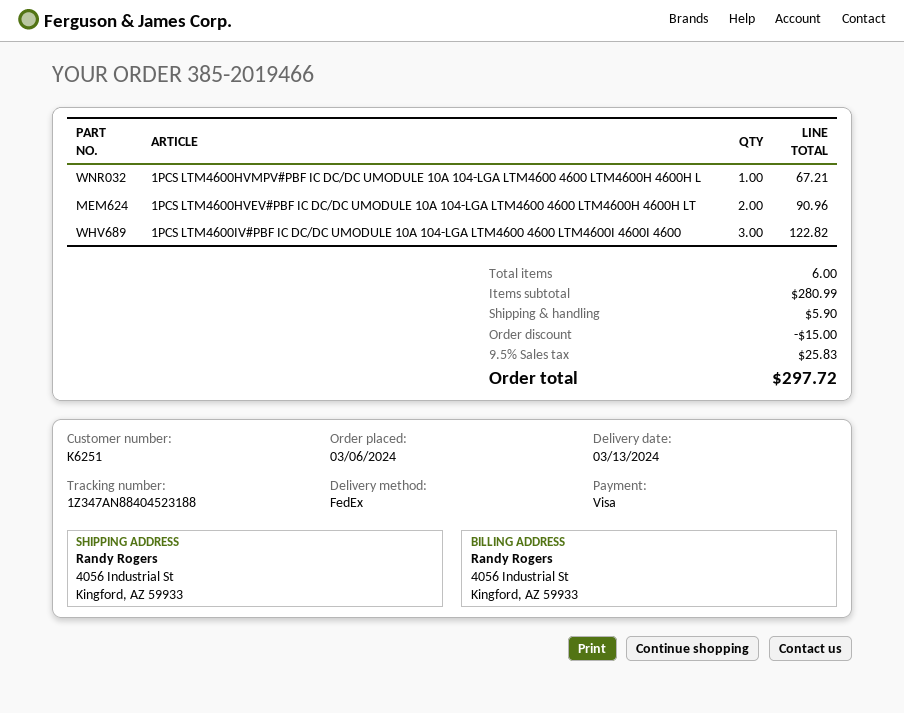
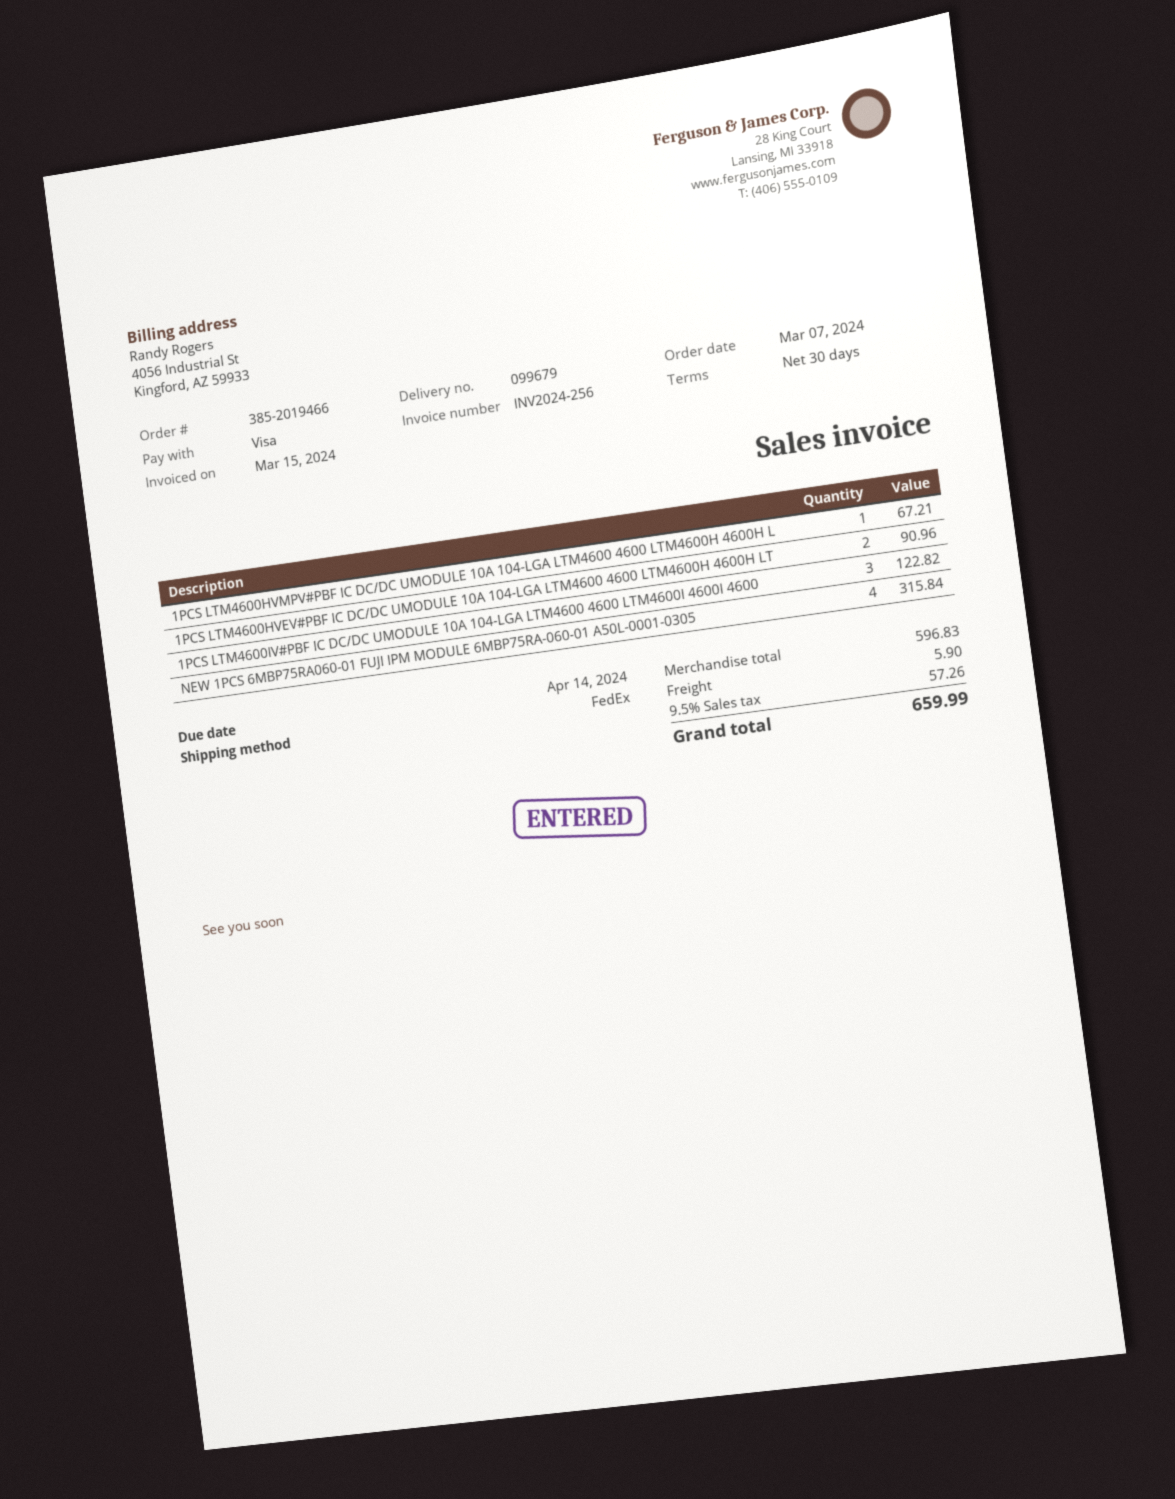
order date: 2024-03-06 -> 2024-03-07
NEW 1PCS 6MBP75RA060-01 FUJI IPM MODULE 6MBP75RA-060-01 A50L-0001-0305: none -> 4 for 315.84
subtotal: 280.99 -> 596.83
discount: 15.00 -> none
tax: 9.5% = 25.83 -> 9.5% = 57.26
total: 297.72 -> 659.99

